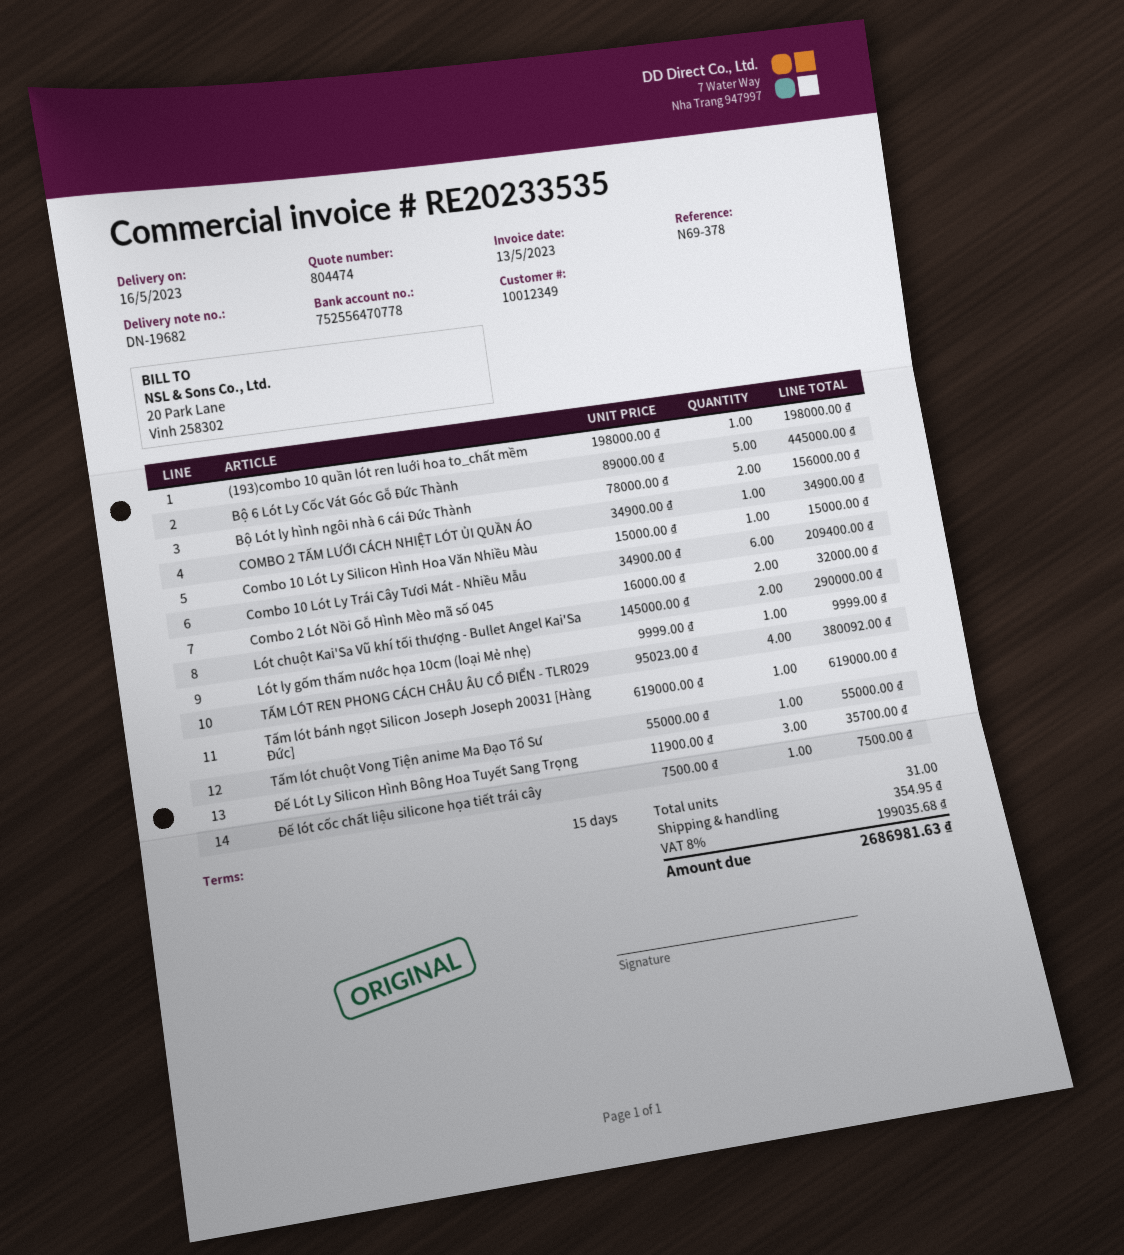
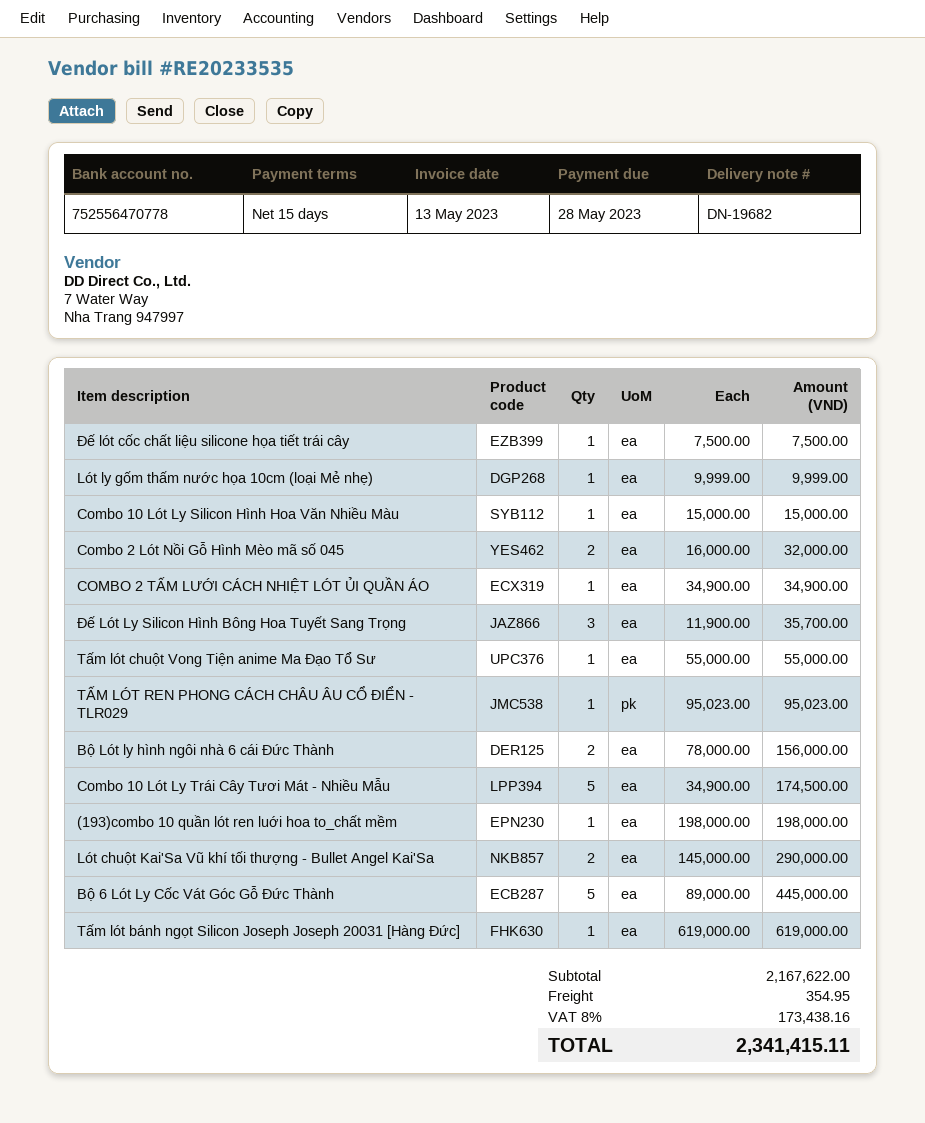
Combo 10 Lót Ly Trái Cây Tươi Mát - Nhiều Mẫu: 6 x 34900.00 = 209400.00 -> 5 x 34900.00 = 174500.00
TẤM LÓT REN PHONG CÁCH CHÂU ÂU CỔ ĐIỂN - TLR029: 4 x 95023.00 = 380092.00 -> 1 x 95023.00 = 95023.00
tax: 8% = 199035.68 -> 8% = 173438.16
total: 2686981.63 -> 2341415.11

